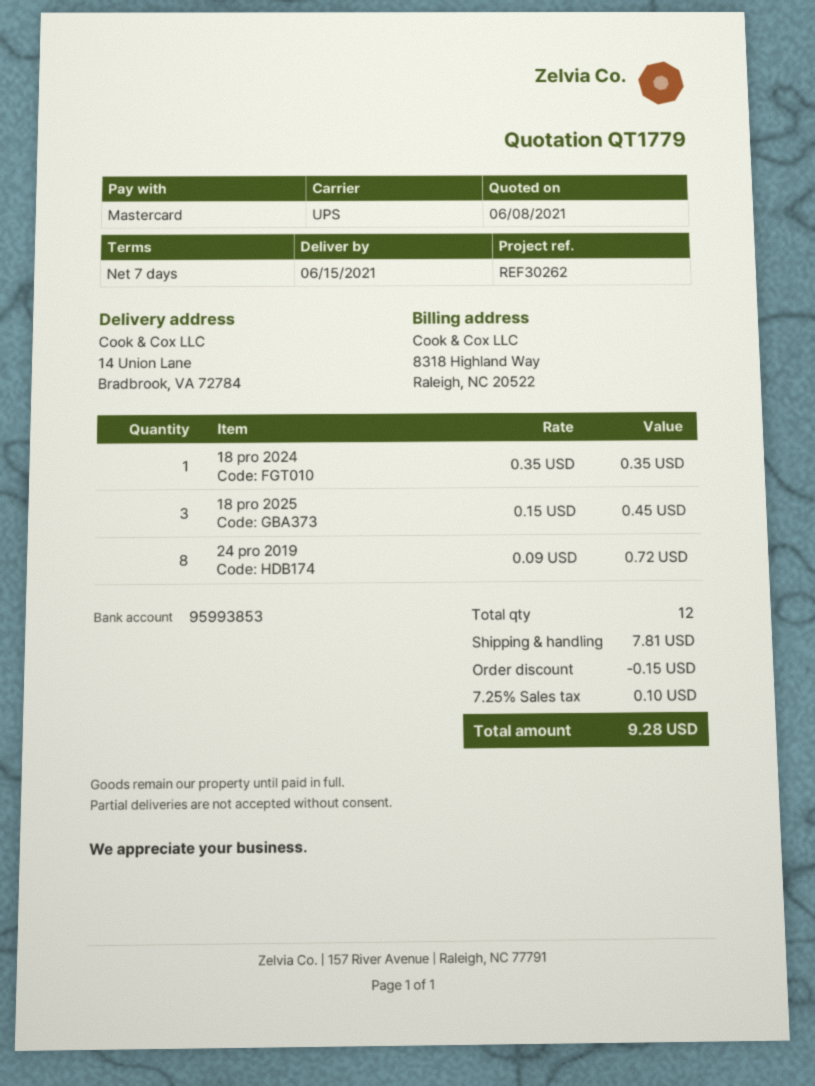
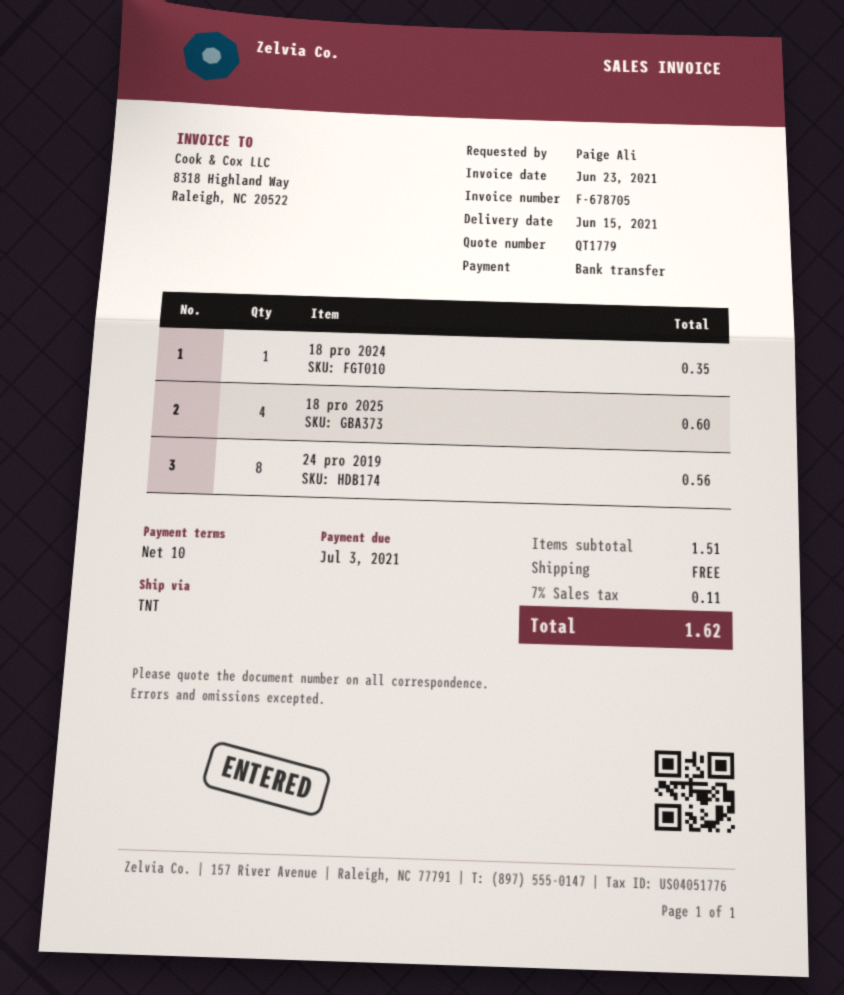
payment terms: 7 days -> 10 days
payment method: Mastercard -> bank transfer
shipping method: UPS -> TNT
18 pro 2025: 3 for 0.45 -> 4 for 0.60
24 pro 2019: 8 for 0.72 -> 8 for 0.56
discount: 0.15 -> none
shipping: 7.81 -> 0.00
tax: 7.25% = 0.10 -> 7% = 0.11
total: 9.28 -> 1.62

